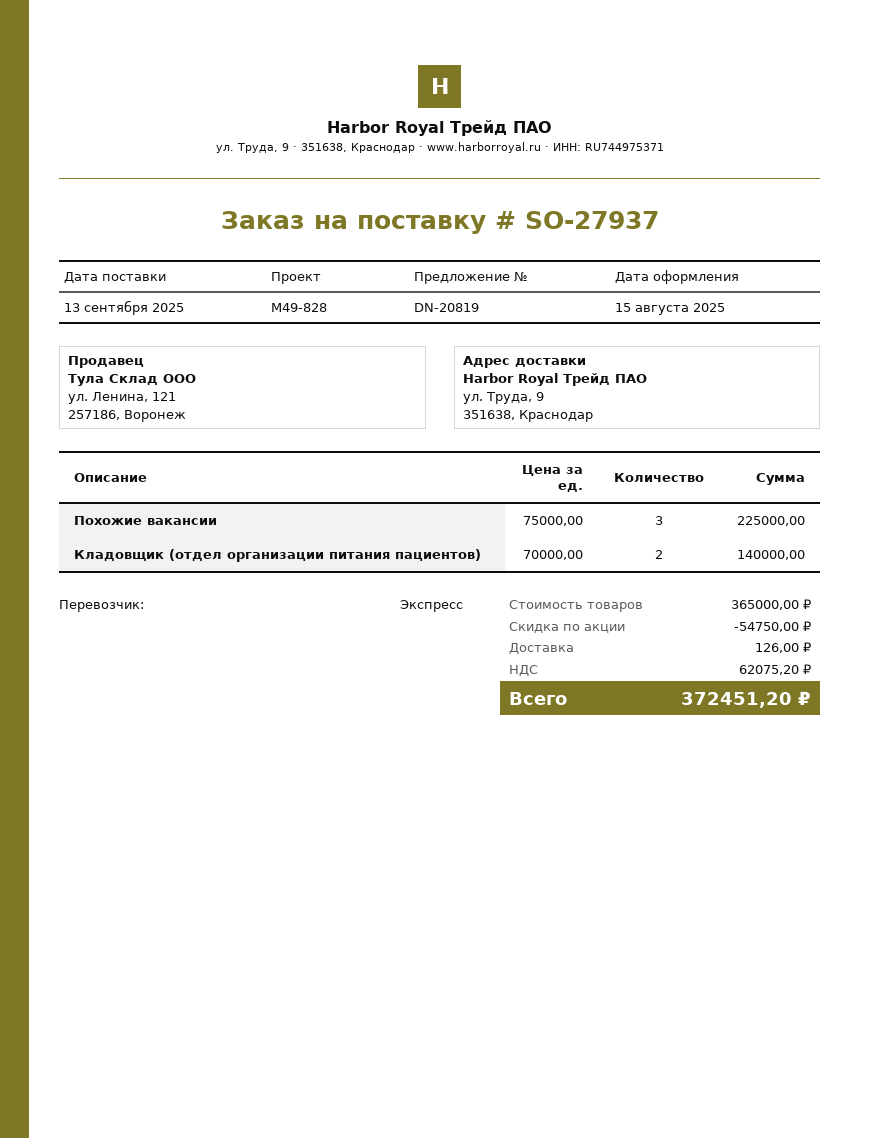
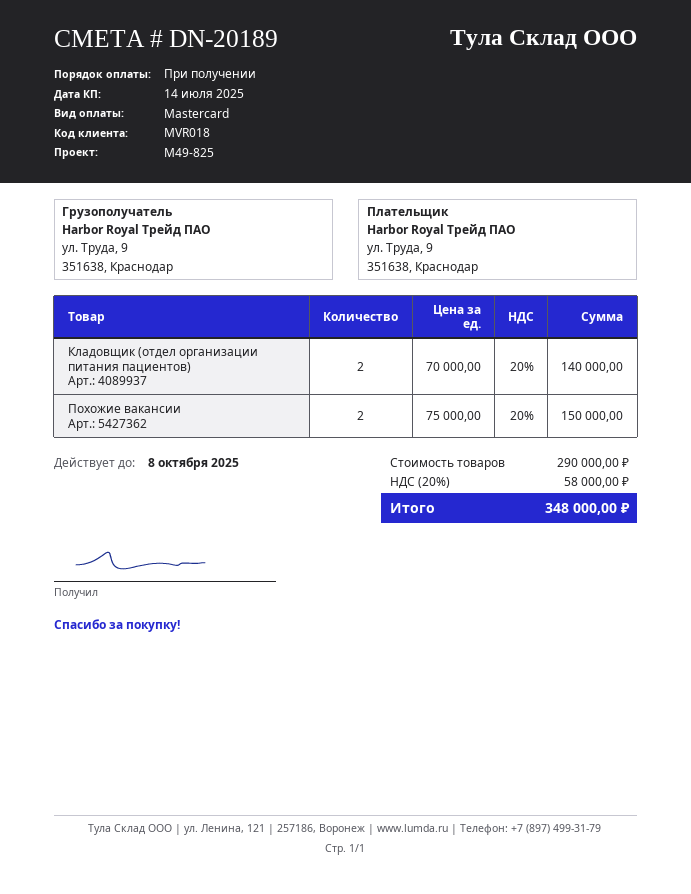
quote number: DN-20819 -> DN-20189
reference: M49-828 -> M49-825
Похожие вакансии: 3 x 75000.00 = 225000.00 -> 2 x 75000.00 = 150000.00
subtotal: 365000.00 -> 290000.00
discount: 54750.00 -> none
shipping: 126.00 -> none
tax: 62075.20 -> 58000.00
total: 372451.20 -> 348000.00

